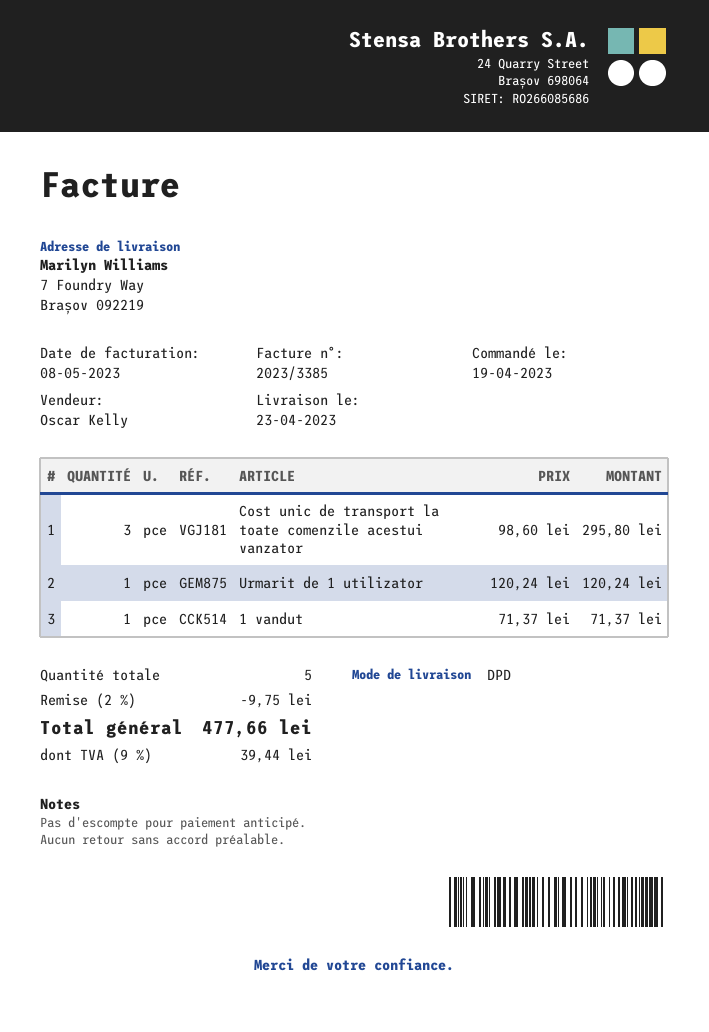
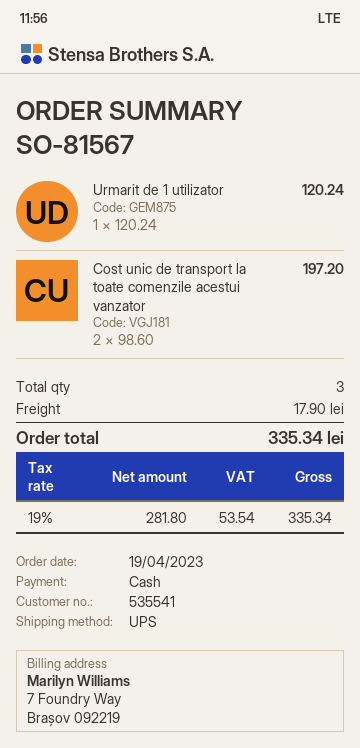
shipping method: DPD -> UPS
Cost unic de transport la toate comenzile acestui vanzator: 3 x 98.60 = 295.80 -> 2 x 98.60 = 197.20
1 vandut: 1 x 71.37 = 71.37 -> none
total quantity: 5 -> 3
discount: 2% = 9.75 -> none
shipping: none -> 17.90
tax: 9% = 39.44 -> 19% = 53.54
total: 477.66 -> 335.34

